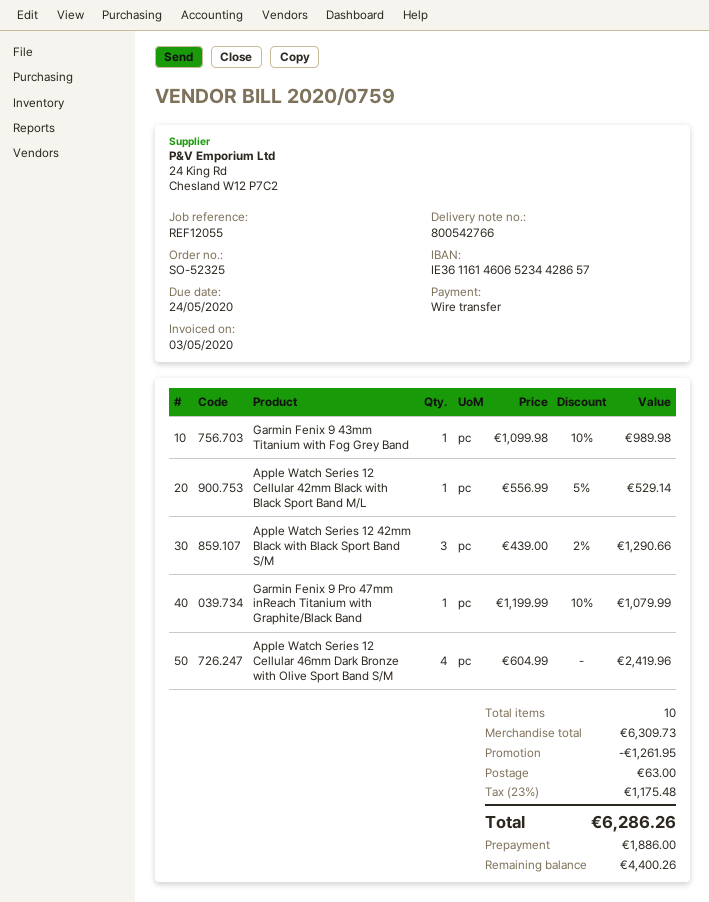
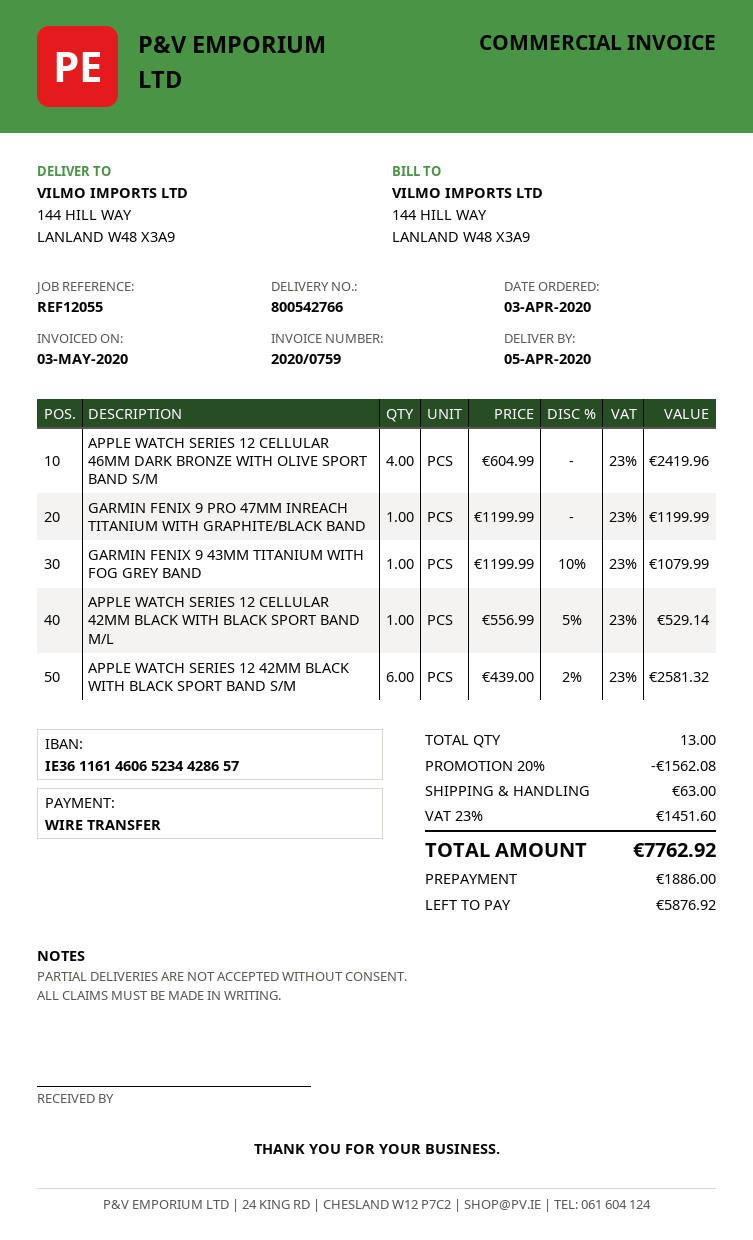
Garmin Fenix 9 43mm Titanium with Fog Grey Band: 1 x 1099.98 - 10% = 989.98 -> 1 x 1199.99 - 10% = 1079.99
Apple Watch Series 12 42mm Black with Black Sport Band S/M: 3 x 439.00 - 2% = 1290.66 -> 6 x 439.00 - 2% = 2581.32
Garmin Fenix 9 Pro 47mm inReach Titanium with Graphite/Black Band: 1 x 1199.99 - 10% = 1079.99 -> 1 x 1199.99 = 1199.99
total quantity: 10 -> 13
discount: 1261.95 -> 1562.08
tax: 23% = 1175.48 -> 23% = 1451.60
total: 6286.26 -> 7762.92
balance: 4400.26 -> 5876.92

